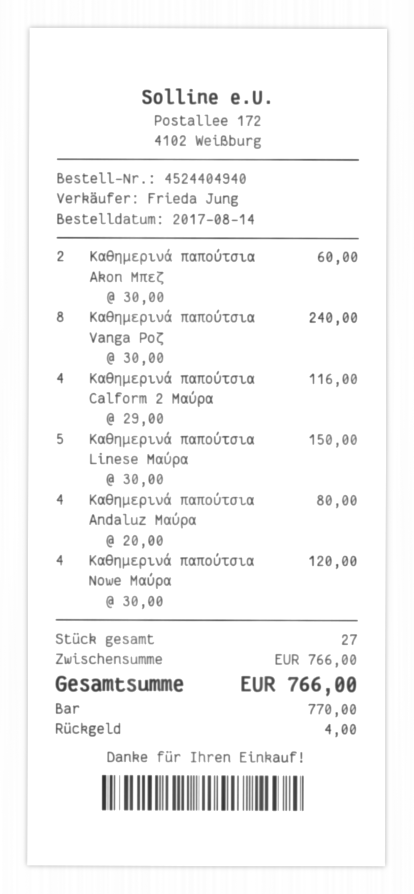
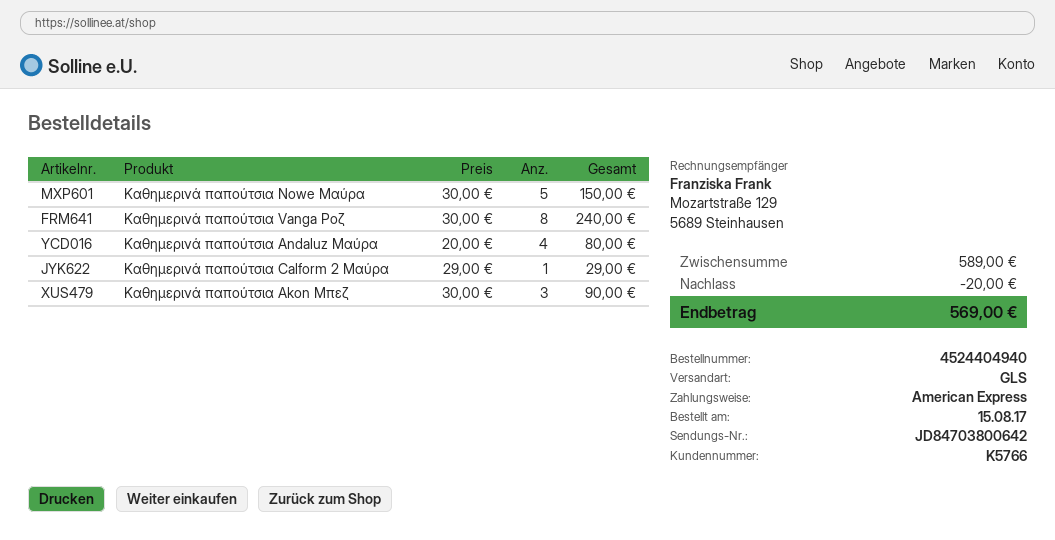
order date: 2017-08-14 -> 2017-08-15
payment method: cash -> American Express
Καθημερινά παπούτσια Akon Μπεζ: 2 x 30.00 = 60.00 -> 3 x 30.00 = 90.00
Καθημερινά παπούτσια Calform 2 Μαύρα: 4 x 29.00 = 116.00 -> 1 x 29.00 = 29.00
Καθημερινά παπούτσια Linese Μαύρα: 5 x 30.00 = 150.00 -> none
Καθημερινά παπούτσια Nowe Μαύρα: 4 x 30.00 = 120.00 -> 5 x 30.00 = 150.00
subtotal: 766.00 -> 589.00
discount: none -> 20.00
total: 766.00 -> 569.00

